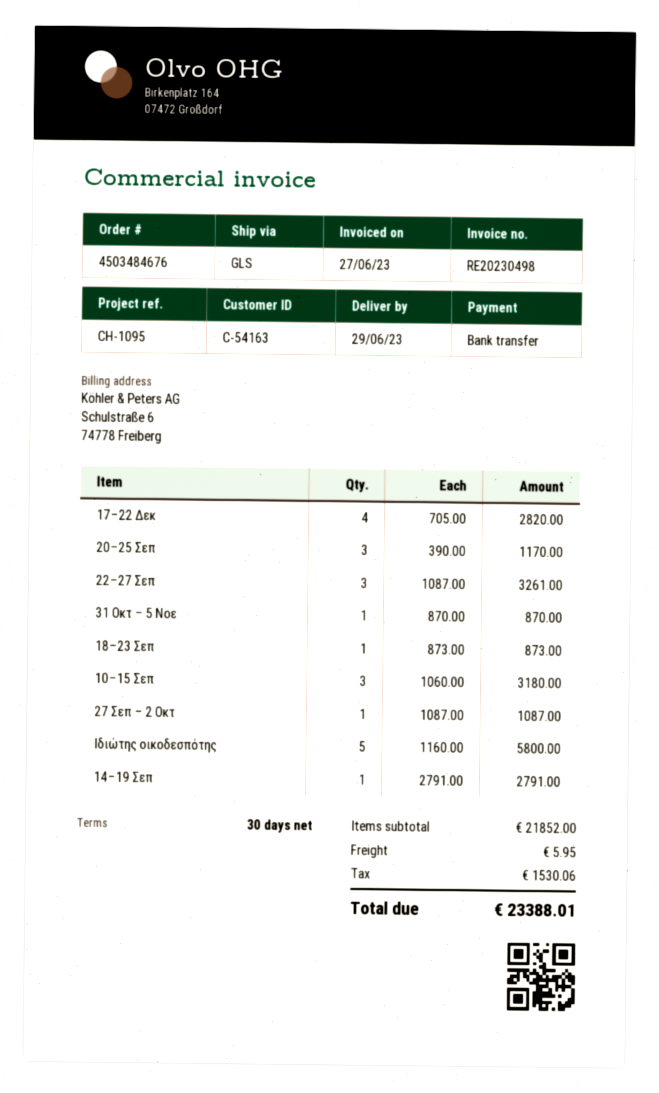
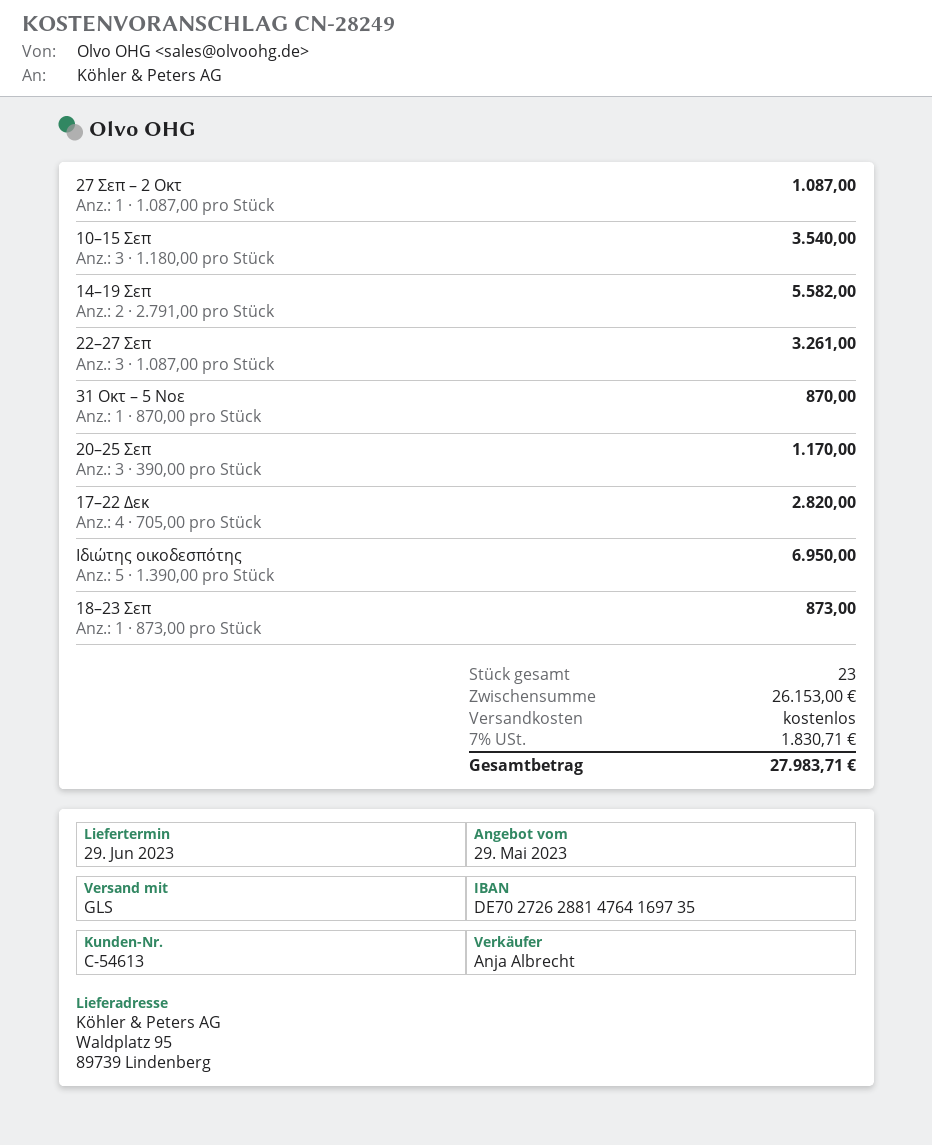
customer number: C-54163 -> C-54613
10–15 Σεπ: 3 x 1060.00 = 3180.00 -> 3 x 1180.00 = 3540.00
Ιδιώτης οικοδεσπότης: 5 x 1160.00 = 5800.00 -> 5 x 1390.00 = 6950.00
14–19 Σεπ: 1 x 2791.00 = 2791.00 -> 2 x 2791.00 = 5582.00
subtotal: 21852.00 -> 26153.00
shipping: 5.95 -> 0.00
tax: 1530.06 -> 1830.71
total: 23388.01 -> 27983.71

